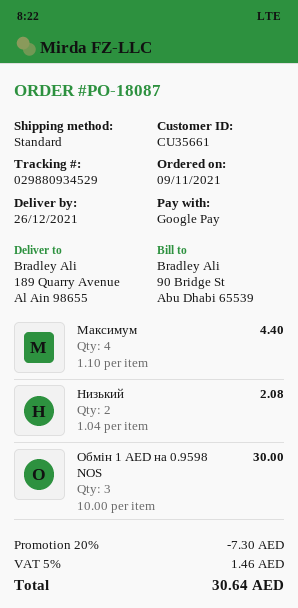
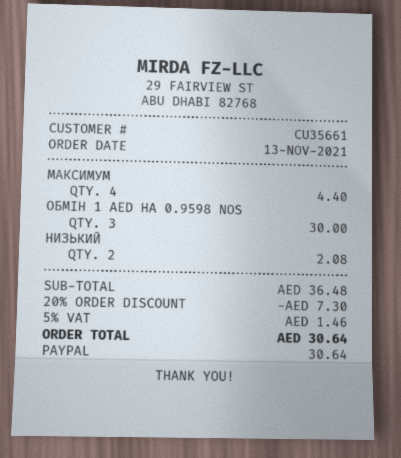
order date: 2021-11-09 -> 2021-11-13
payment method: Google Pay -> PayPal

